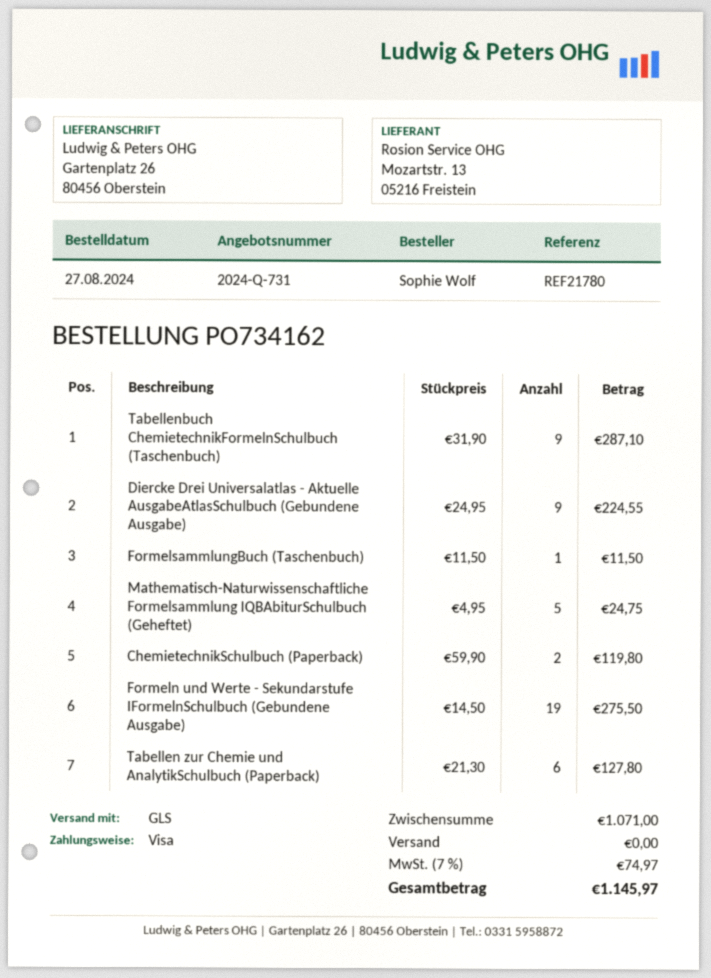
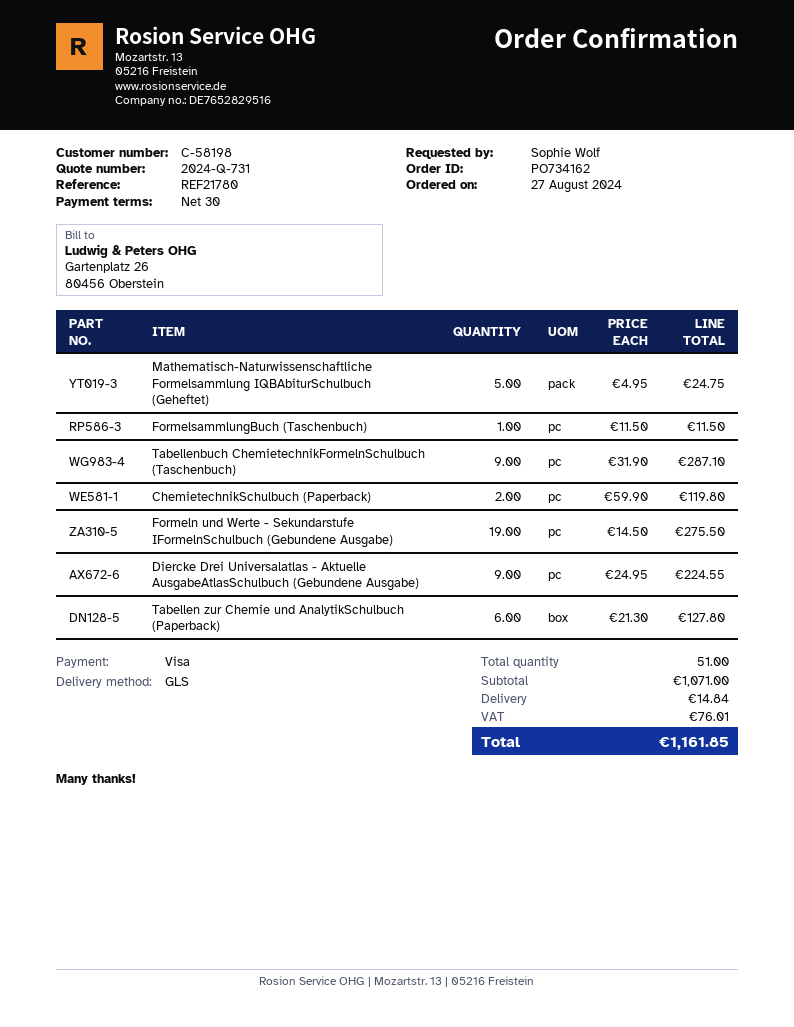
shipping: 0.00 -> 14.84
tax: 74.97 -> 76.01
total: 1145.97 -> 1161.85

